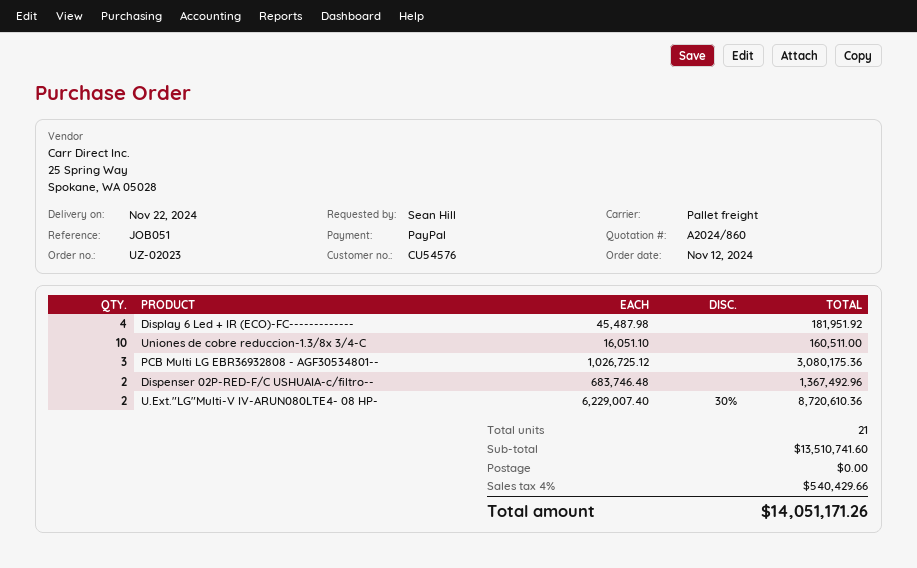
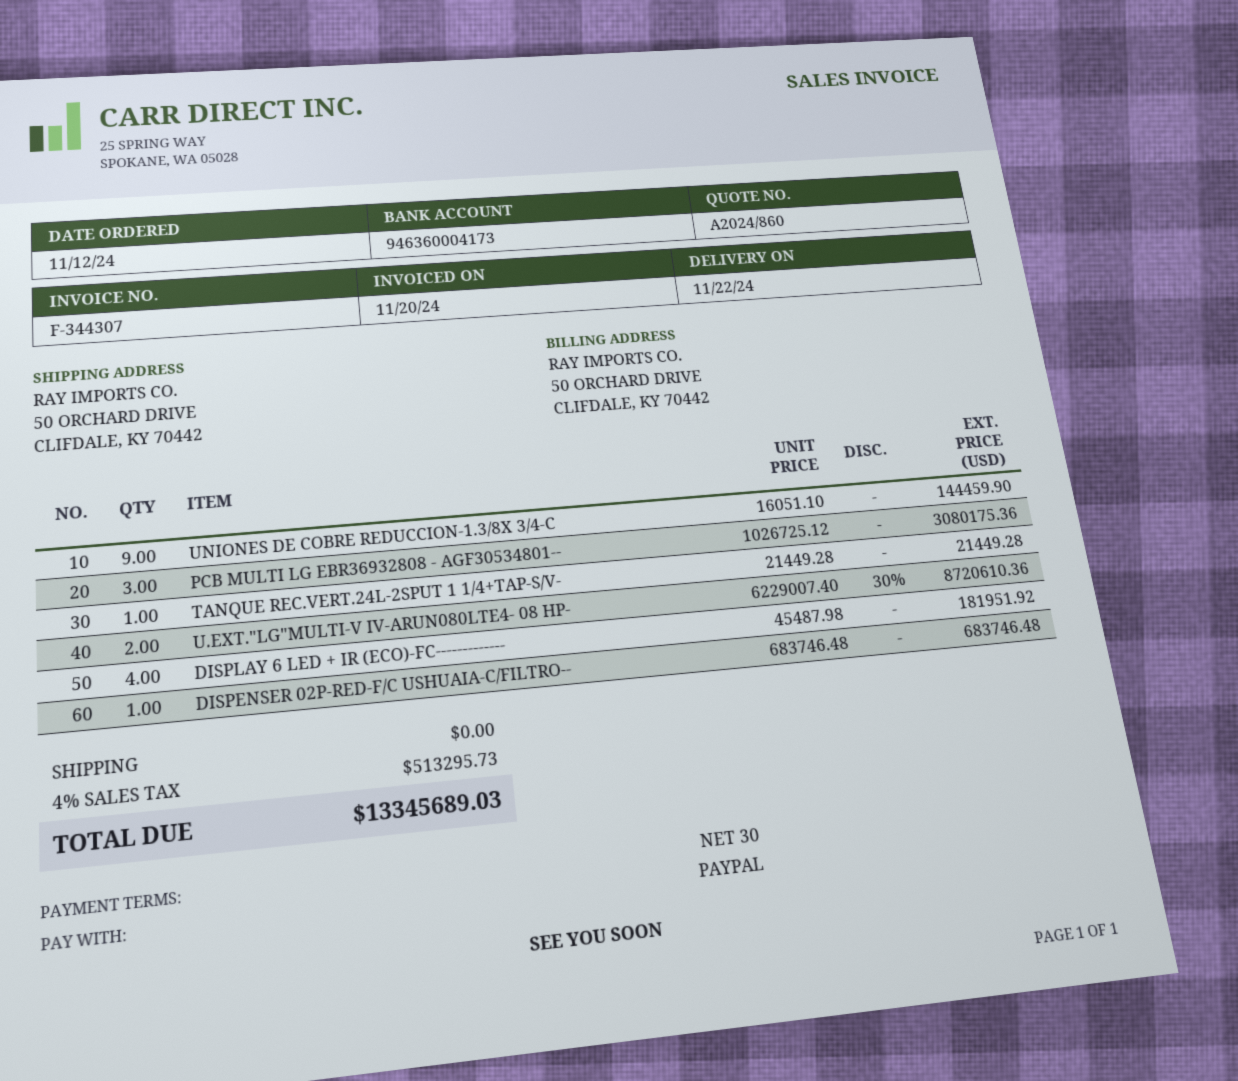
Uniones de cobre reduccion-1.3/8x 3/4-C: 10 x 16051.10 = 160511.00 -> 9 x 16051.10 = 144459.90
Dispenser 02P-RED-F/C USHUAIA-c/filtro--: 2 x 683746.48 = 1367492.96 -> 1 x 683746.48 = 683746.48
TANQUE REC.VERT.24L-2SPUT 1 1/4+TAP-S/V-: none -> 1 x 21449.28 = 21449.28
tax: 4% = 540429.66 -> 4% = 513295.73
total: 14051171.26 -> 13345689.03

